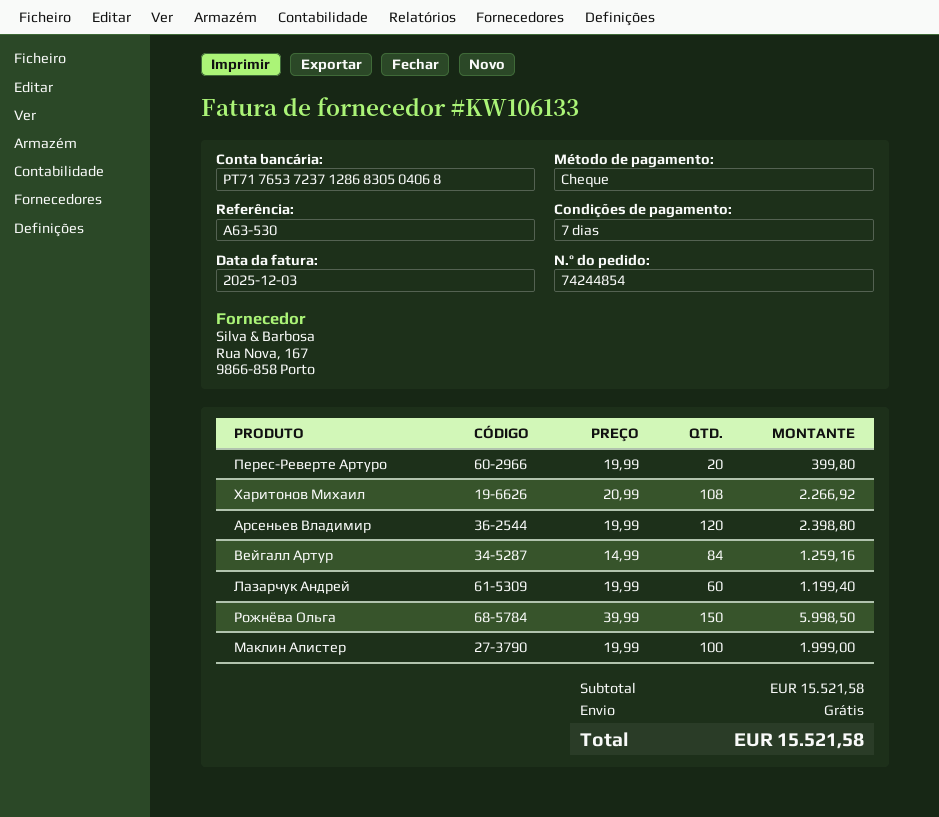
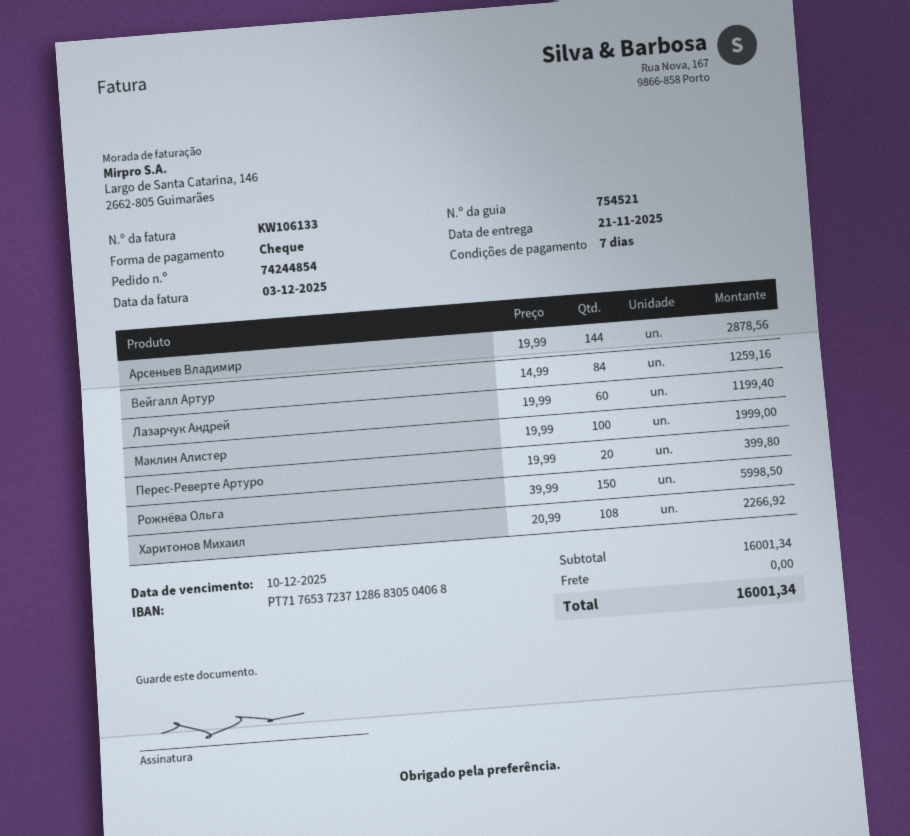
Арсеньев Владимир: 120 x 19.99 = 2398.80 -> 144 x 19.99 = 2878.56
subtotal: 15521.58 -> 16001.34
total: 15521.58 -> 16001.34

